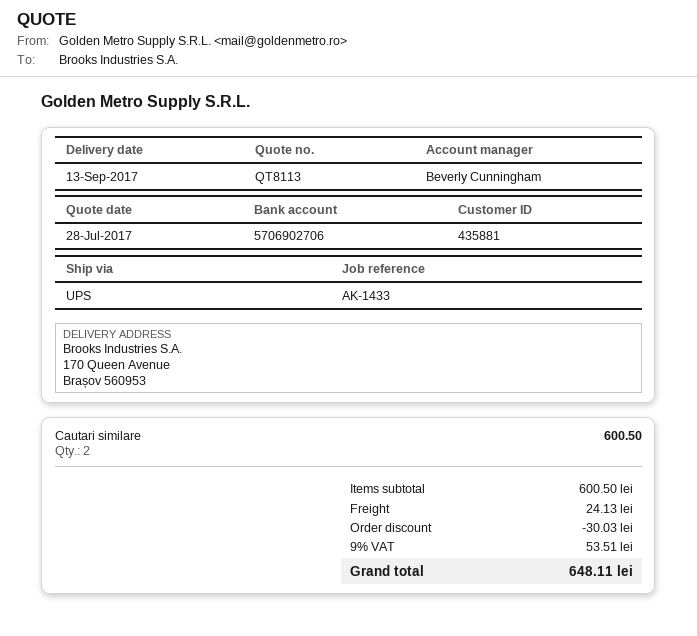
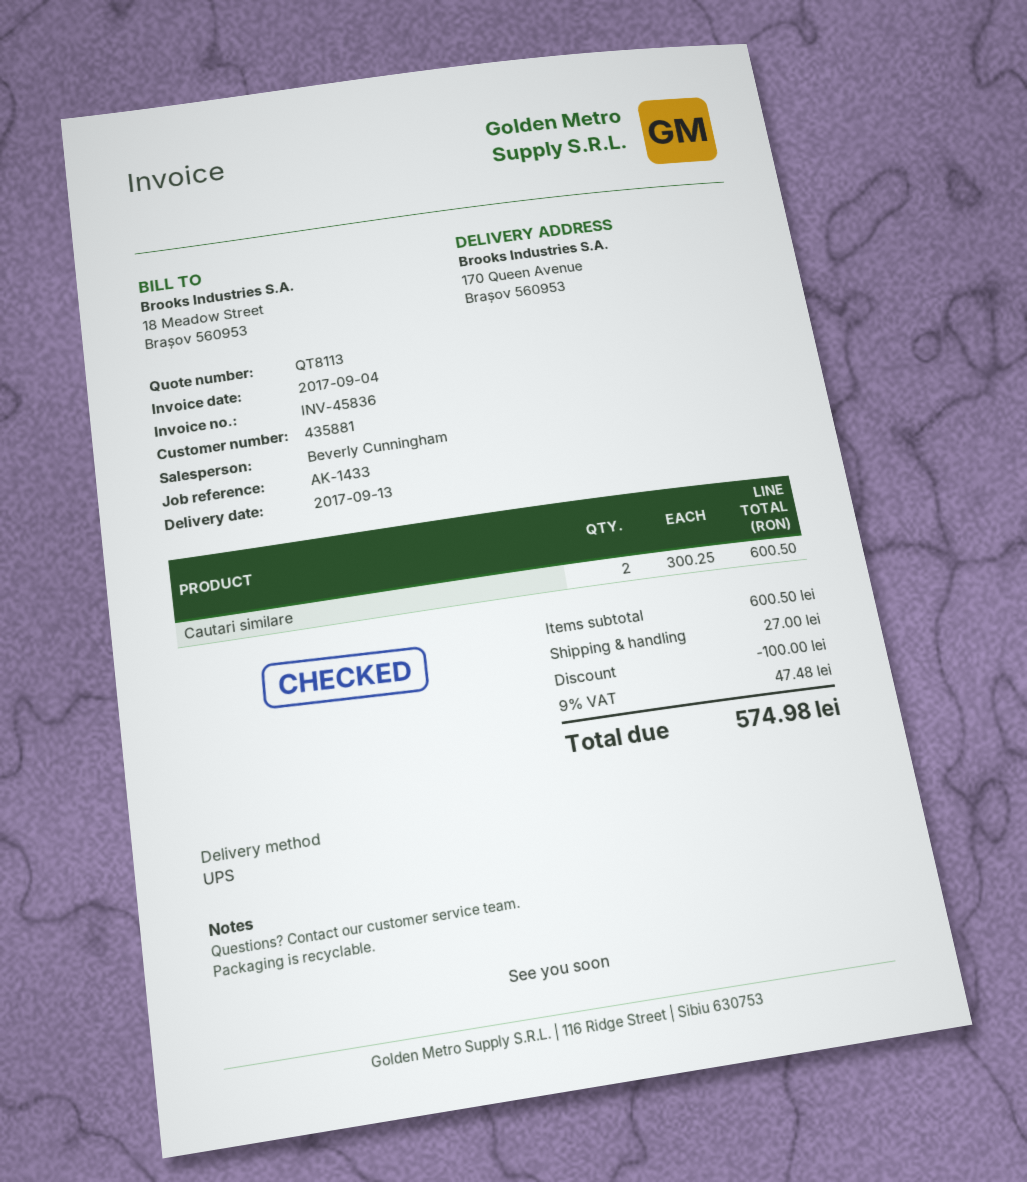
discount: 30.03 -> 100.00
shipping: 24.13 -> 27.00
tax: 9% = 53.51 -> 9% = 47.48
total: 648.11 -> 574.98

